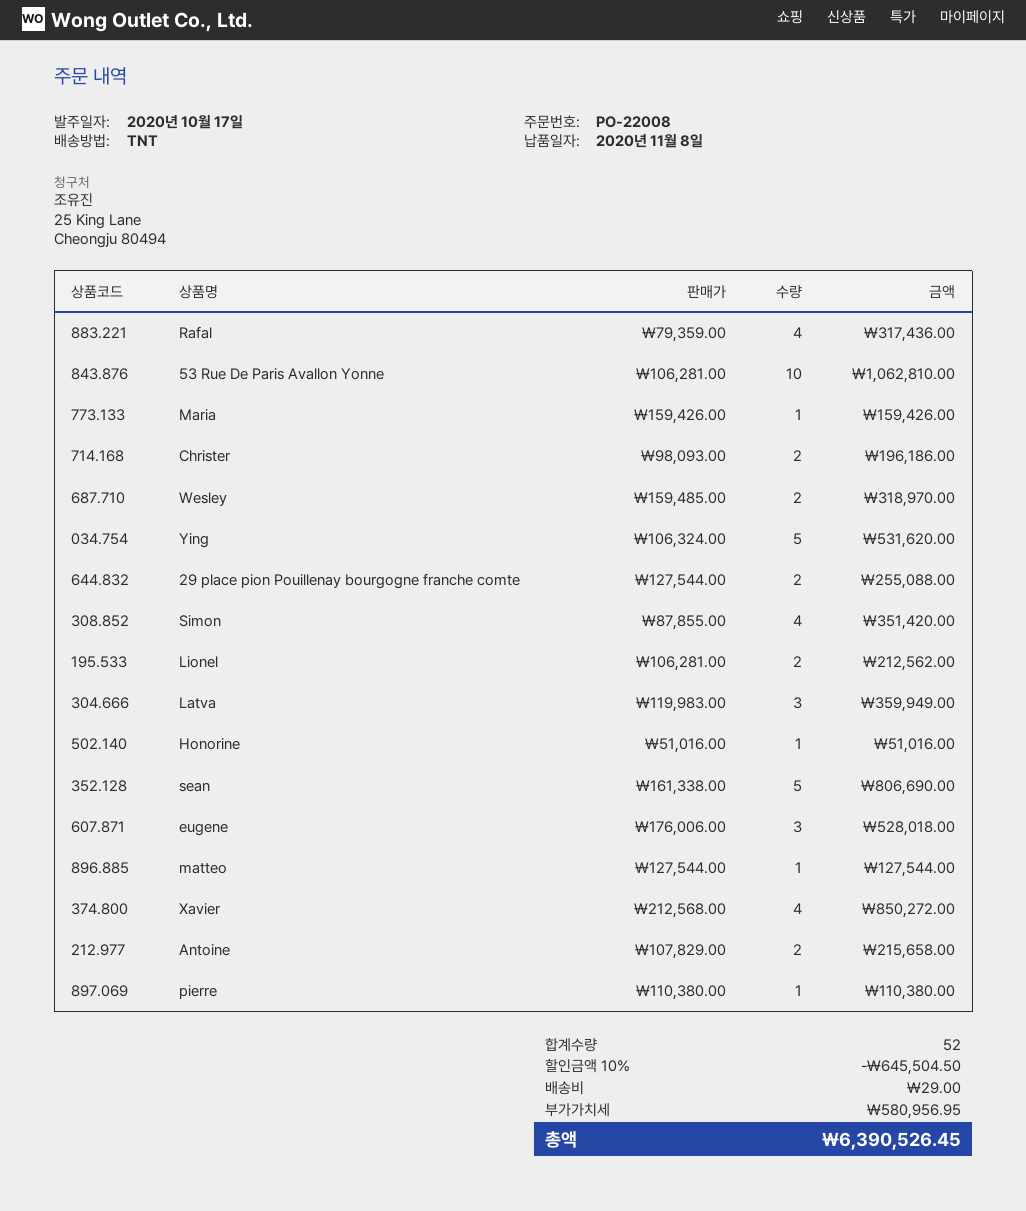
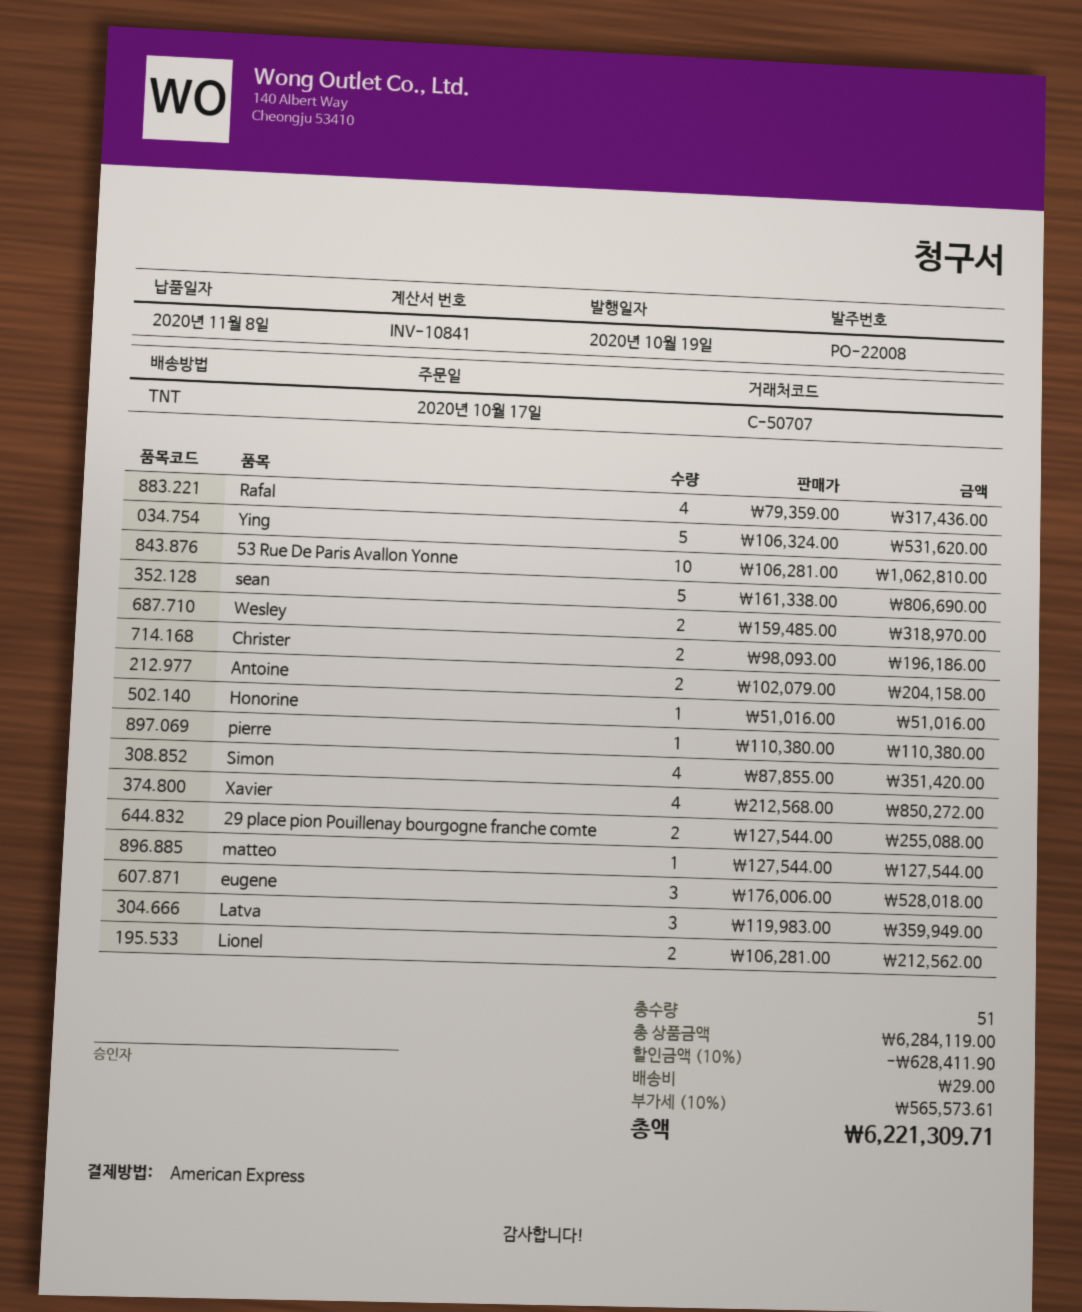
Maria: 1 x 159426.00 = 159426.00 -> none
Antoine: 2 x 107829.00 = 215658.00 -> 2 x 102079.00 = 204158.00
total quantity: 52 -> 51
discount: 10% = 645504.50 -> 10% = 628411.90
tax: 580956.95 -> 565573.61
total: 6390526.45 -> 6221309.71

